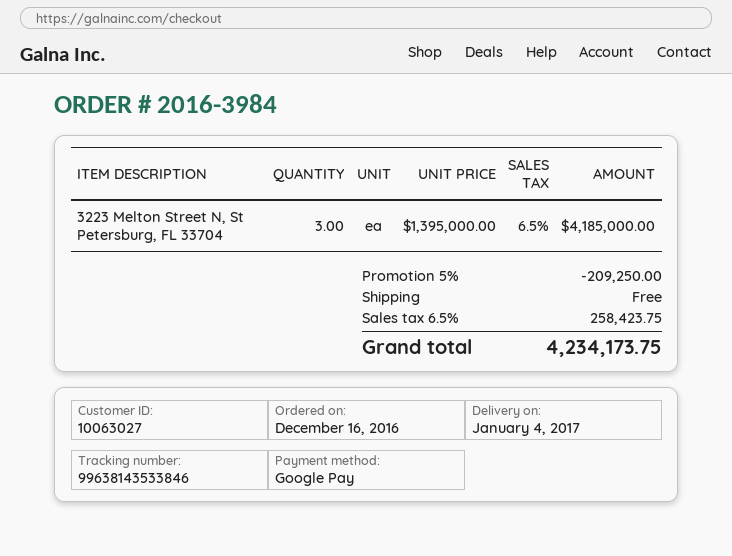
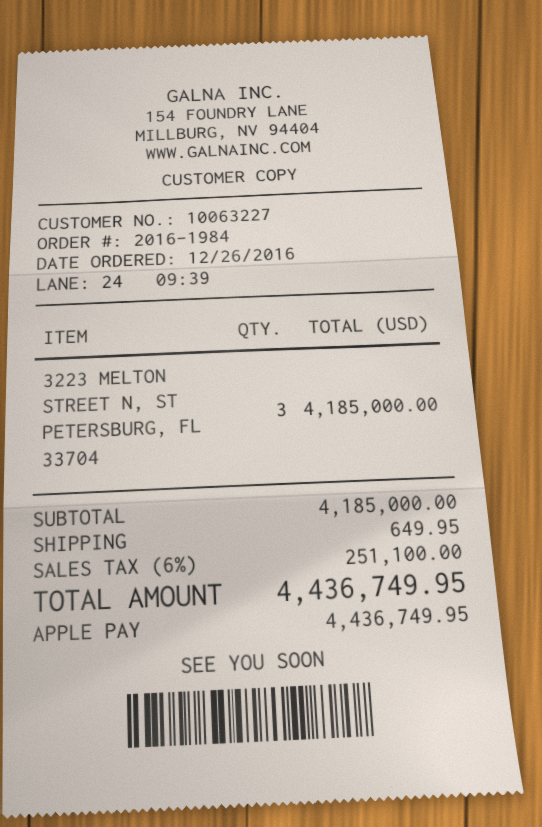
order number: 2016-3984 -> 2016-1984
order date: 2016-12-16 -> 2016-12-26
customer number: 10063027 -> 10063227
payment method: Google Pay -> Apple Pay
discount: 5% = 209250.00 -> none
shipping: 0.00 -> 649.95
tax: 6.5% = 258423.75 -> 6% = 251100.00
total: 4234173.75 -> 4436749.95

